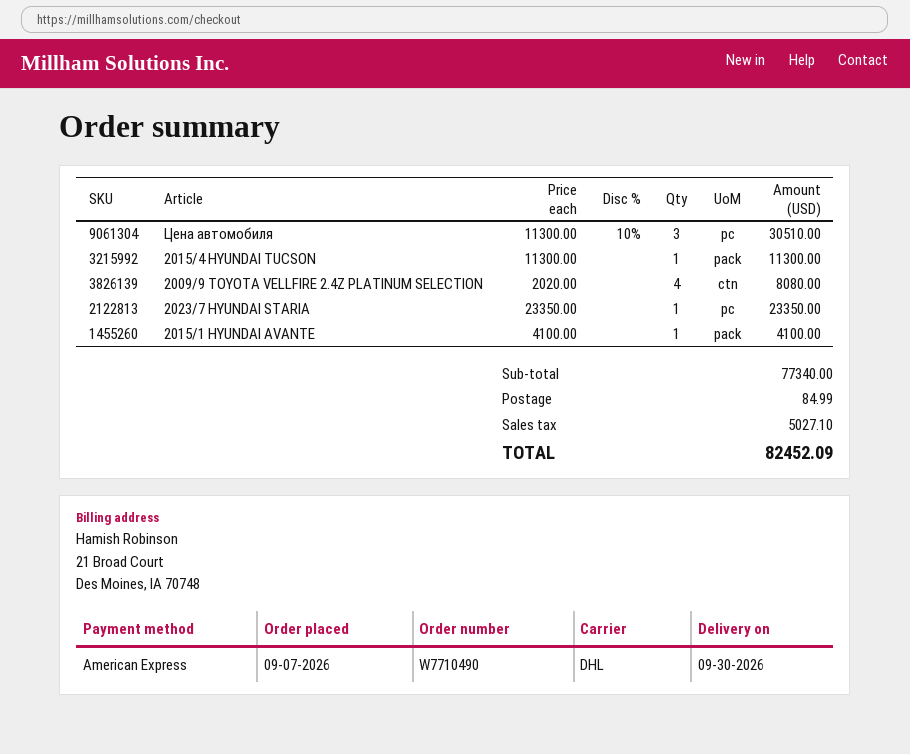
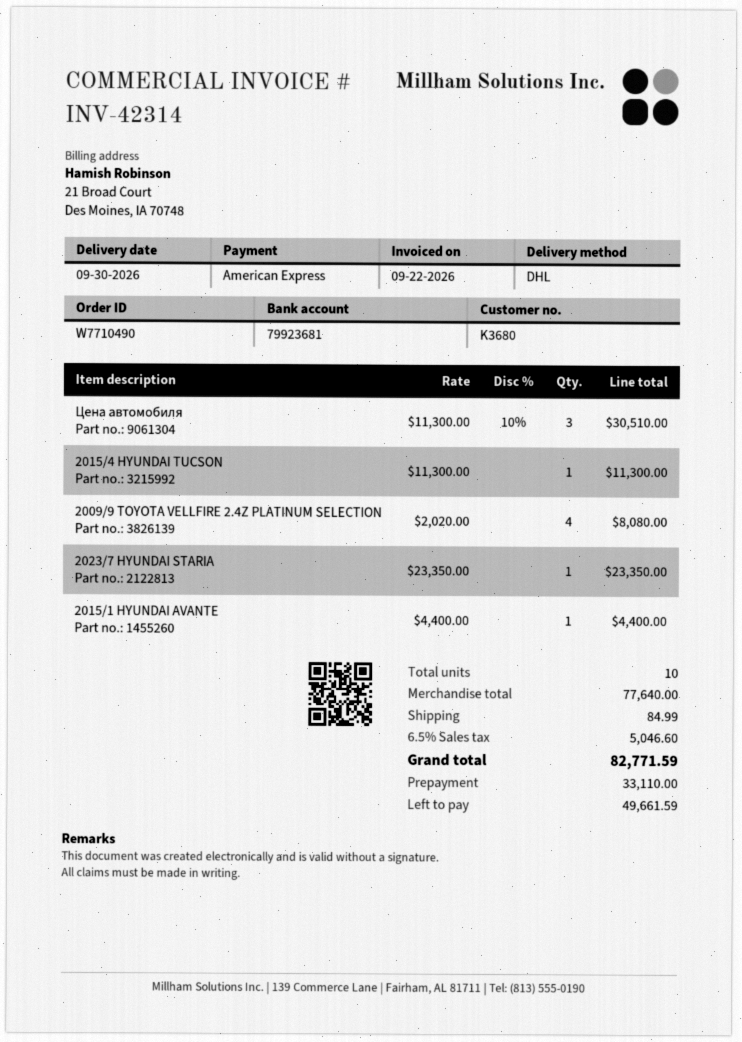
2015/1 HYUNDAI AVANTE: 1 x 4100.00 = 4100.00 -> 1 x 4400.00 = 4400.00
subtotal: 77340.00 -> 77640.00
tax: 5027.10 -> 5046.60
total: 82452.09 -> 82771.59

